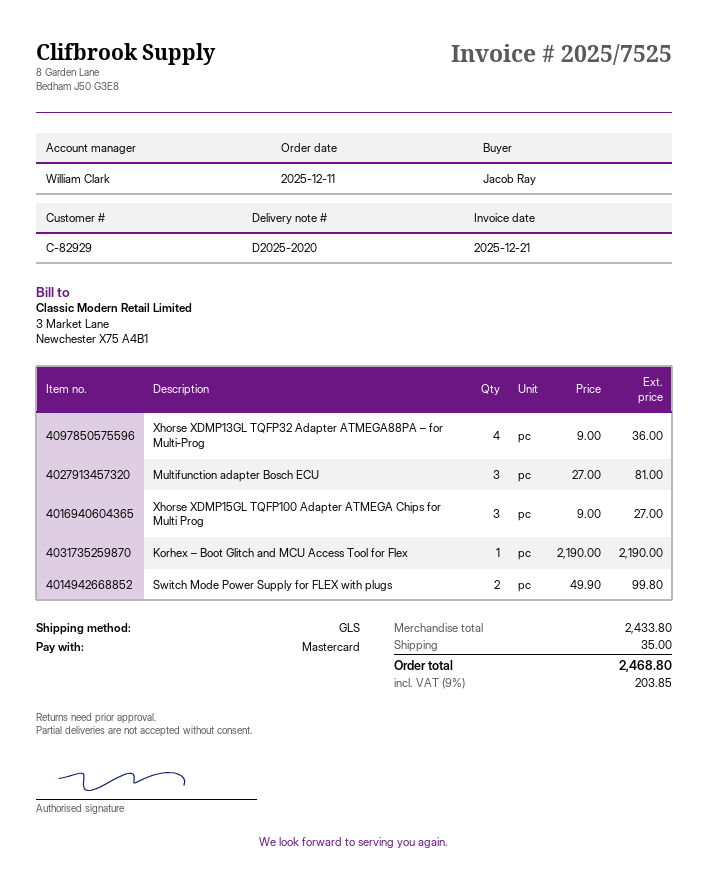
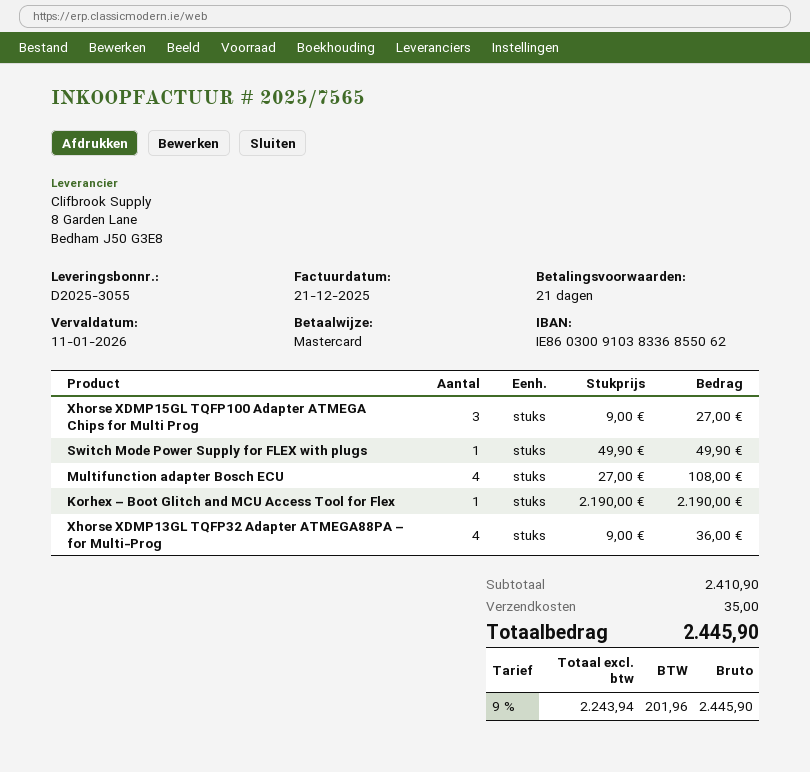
delivery note number: D2025-2020 -> D2025-3055
invoice number: 2025/7525 -> 2025/7565
Multifunction adapter Bosch ECU: 3 x 27.00 = 81.00 -> 4 x 27.00 = 108.00
Switch Mode Power Supply for FLEX with plugs: 2 x 49.90 = 99.80 -> 1 x 49.90 = 49.90
subtotal: 2433.80 -> 2410.90
tax: 9% = 203.85 -> 9% = 201.96
total: 2468.80 -> 2445.90

